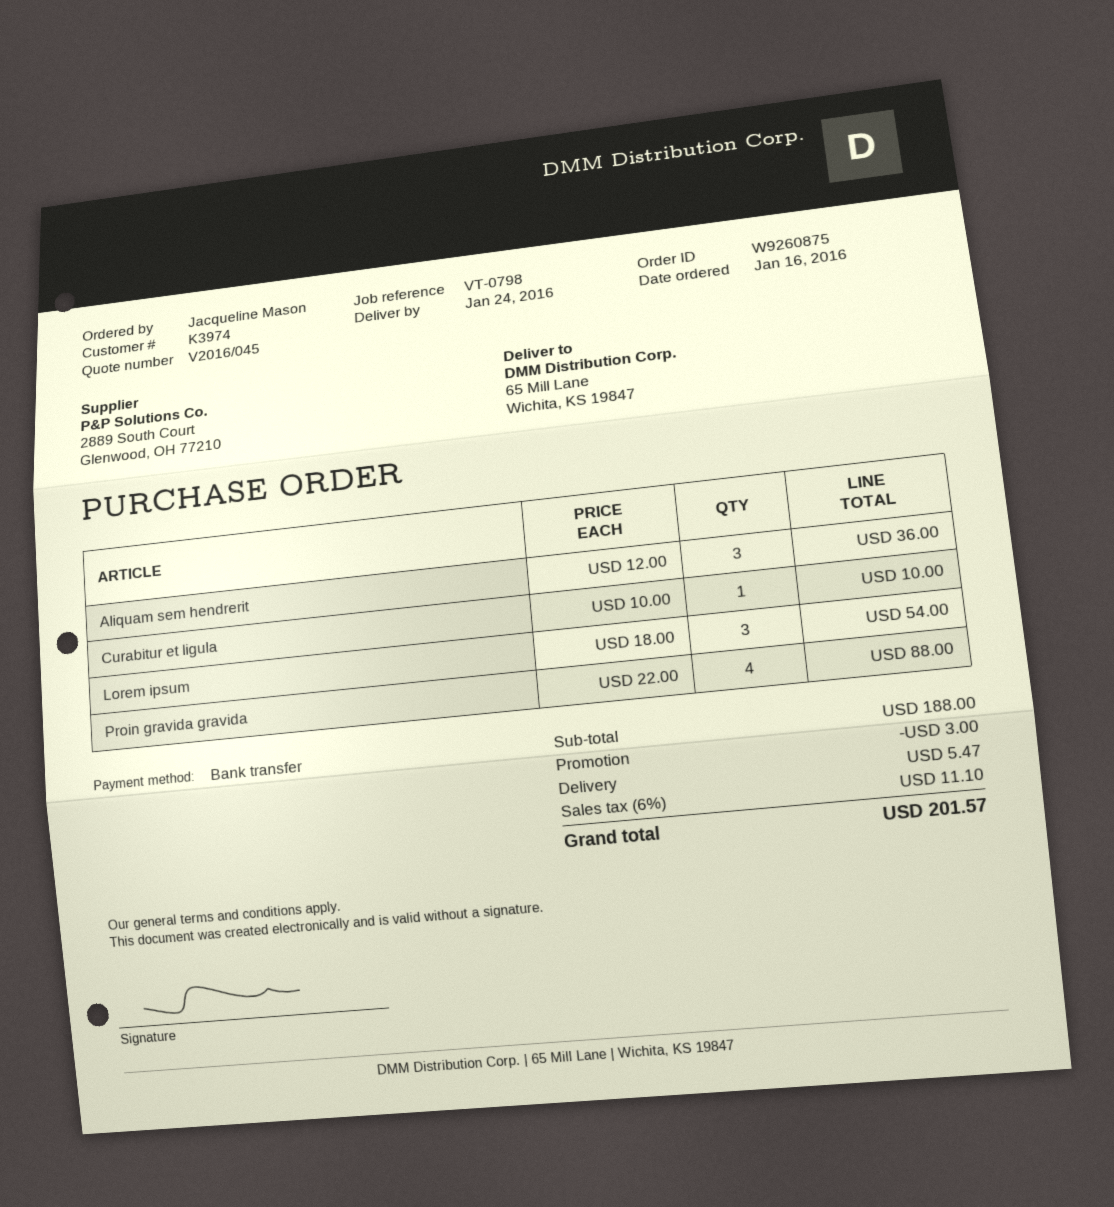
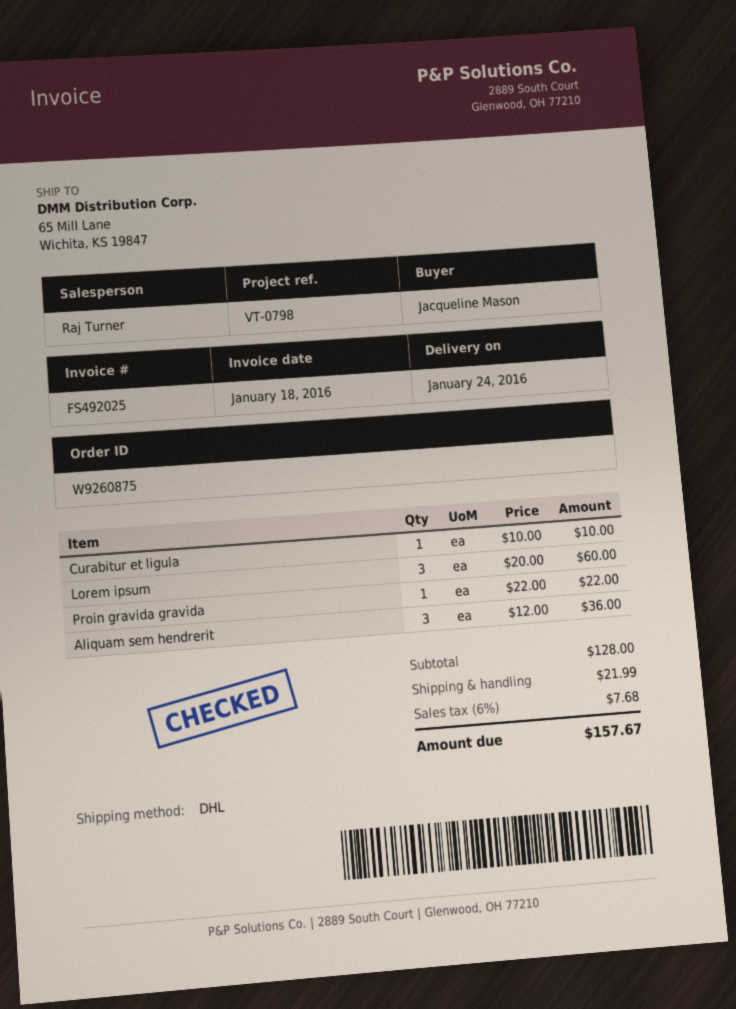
Lorem ipsum: 3 x 18.00 = 54.00 -> 3 x 20.00 = 60.00
Proin gravida gravida: 4 x 22.00 = 88.00 -> 1 x 22.00 = 22.00
subtotal: 188.00 -> 128.00
discount: 3.00 -> none
shipping: 5.47 -> 21.99
tax: 6% = 11.10 -> 6% = 7.68
total: 201.57 -> 157.67

